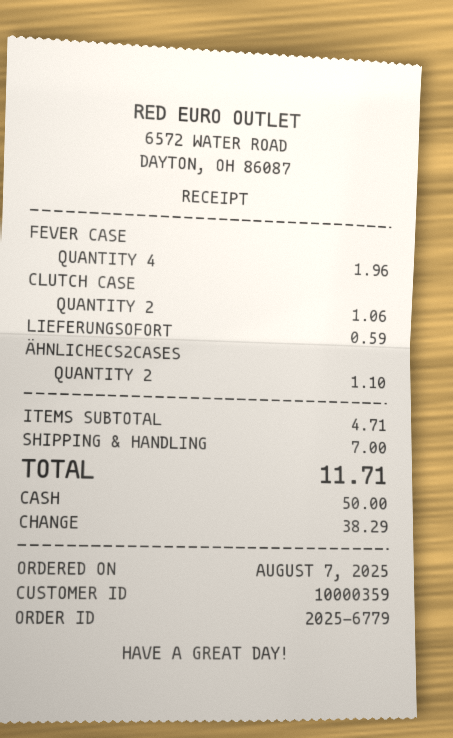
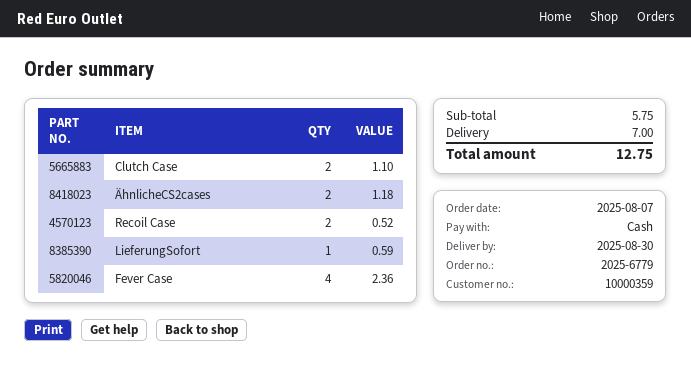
FEVER CASE: 4 for 1.96 -> 4 for 2.36
CLUTCH CASE: 2 for 1.06 -> 2 for 1.10
ÄHNLICHECS2CASES: 2 for 1.10 -> 2 for 1.18
Recoil Case: none -> 2 for 0.52
subtotal: 4.71 -> 5.75
total: 11.71 -> 12.75

